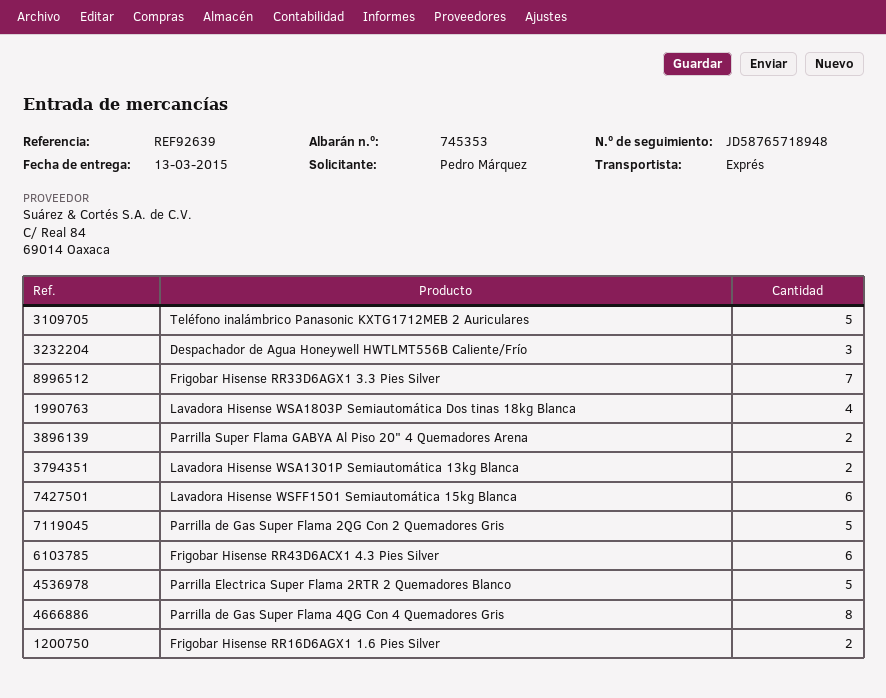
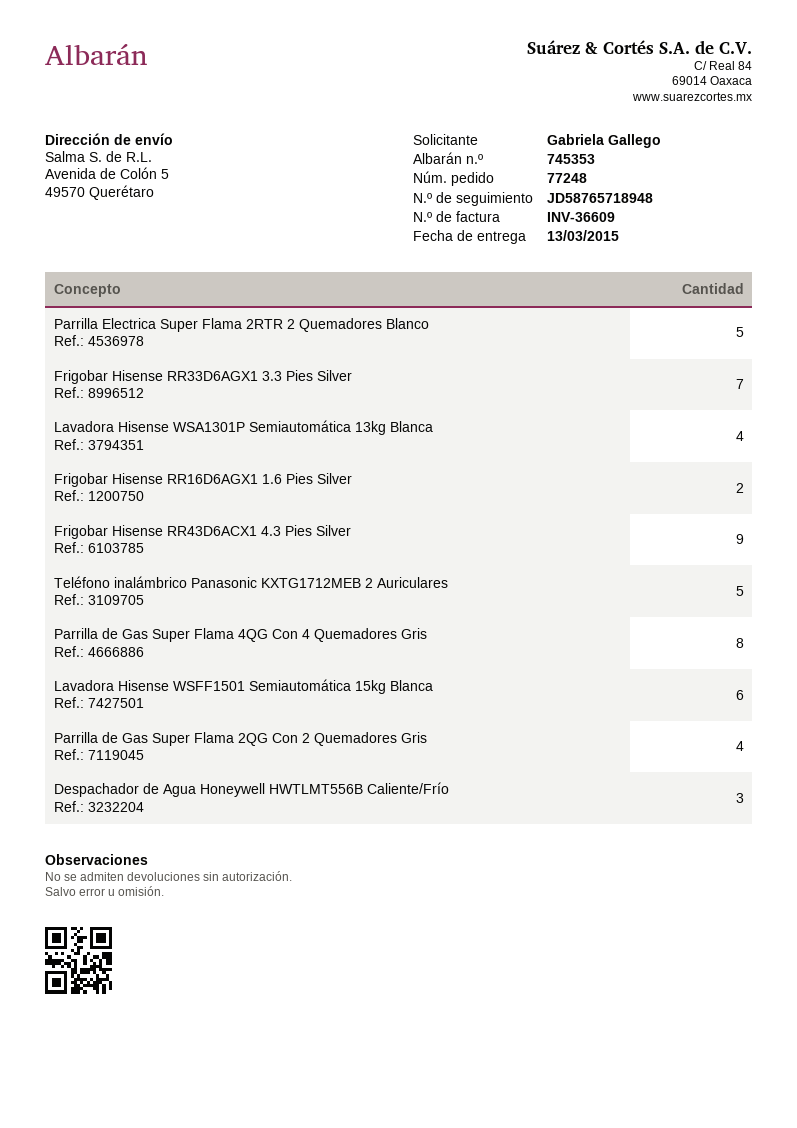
ordered by: Pedro Márquez -> Gabriela Gallego
Lavadora Hisense WSA1803P Semiautomática Dos tinas 18kg Blanca: 4 -> none
Parrilla Super Flama GABYA Al Piso 20" 4 Quemadores Arena: 2 -> none
Lavadora Hisense WSA1301P Semiautomática 13kg Blanca: 2 -> 4
Parrilla de Gas Super Flama 2QG Con 2 Quemadores Gris: 5 -> 4
Frigobar Hisense RR43D6ACX1 4.3 Pies Silver: 6 -> 9

